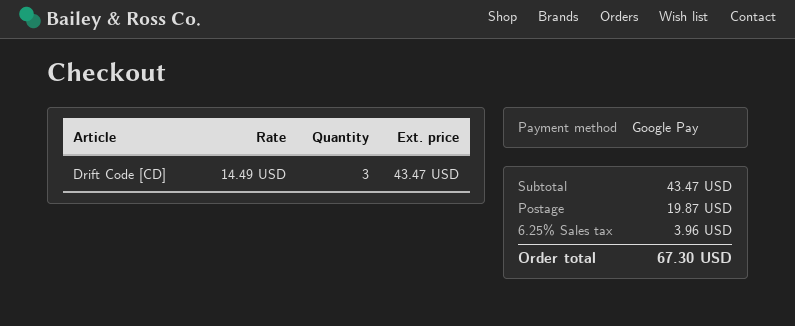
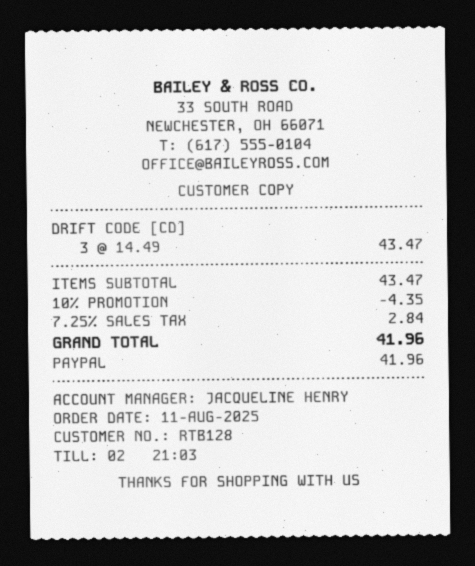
payment method: Google Pay -> PayPal
discount: none -> 10% = 4.35
shipping: 19.87 -> none
tax: 6.25% = 3.96 -> 7.25% = 2.84
total: 67.30 -> 41.96

